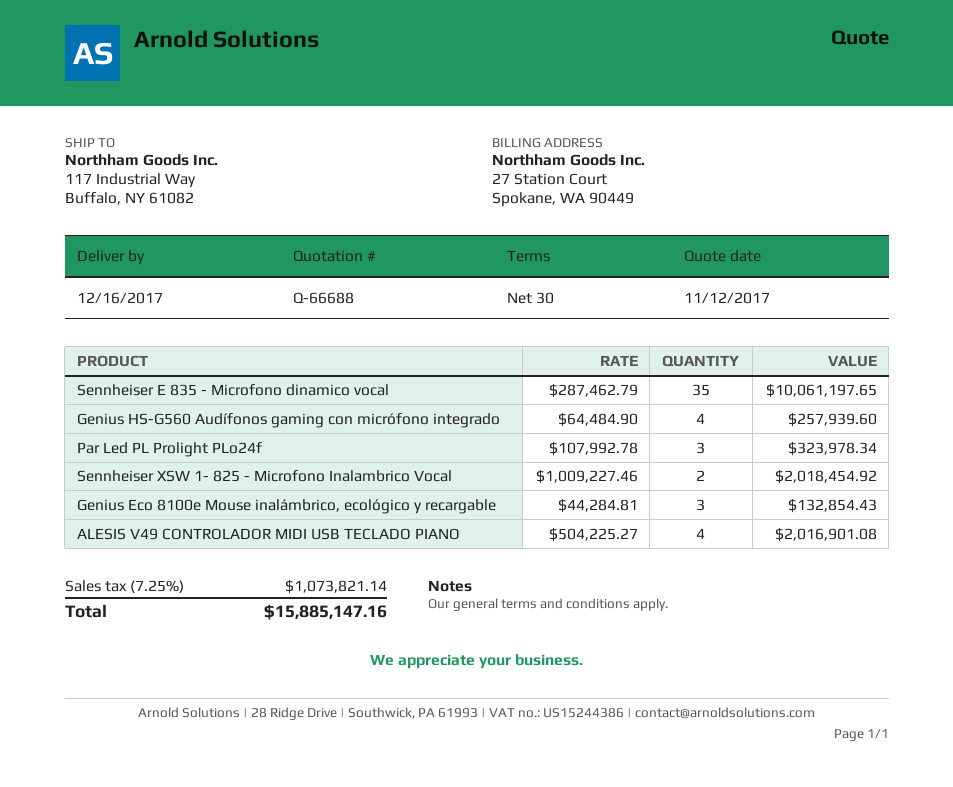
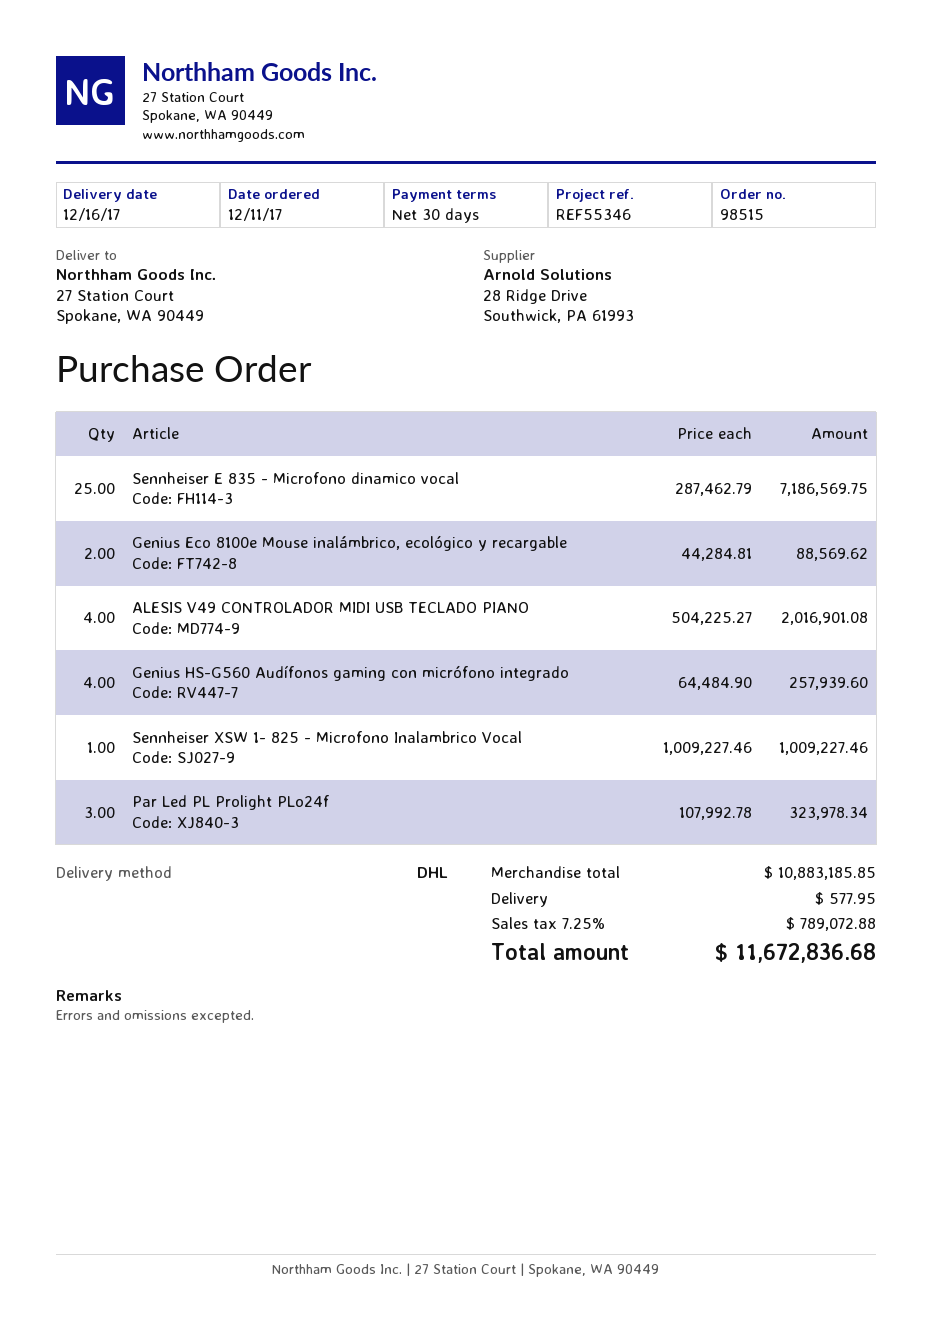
ship to: 117 Industrial Way, Buffalo, NY 61082 -> 27 Station Court, Spokane, WA 90449
Sennheiser E 835 - Microfono dinamico vocal: 35 x 287462.79 = 10061197.65 -> 25 x 287462.79 = 7186569.75
Sennheiser XSW 1- 825 - Microfono Inalambrico Vocal: 2 x 1009227.46 = 2018454.92 -> 1 x 1009227.46 = 1009227.46
Genius Eco 8100e Mouse inalámbrico, ecológico y recargable: 3 x 44284.81 = 132854.43 -> 2 x 44284.81 = 88569.62
shipping: none -> 577.95
tax: 7.25% = 1073821.14 -> 7.25% = 789072.88
total: 15885147.16 -> 11672836.68

